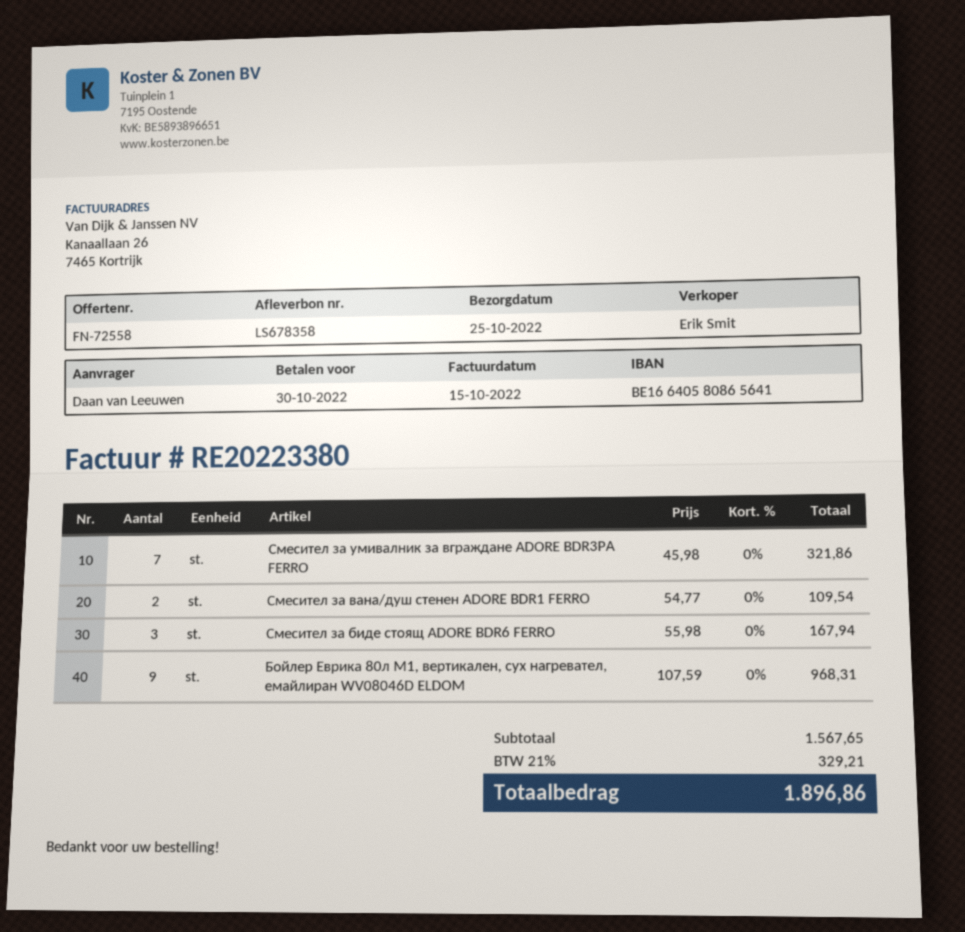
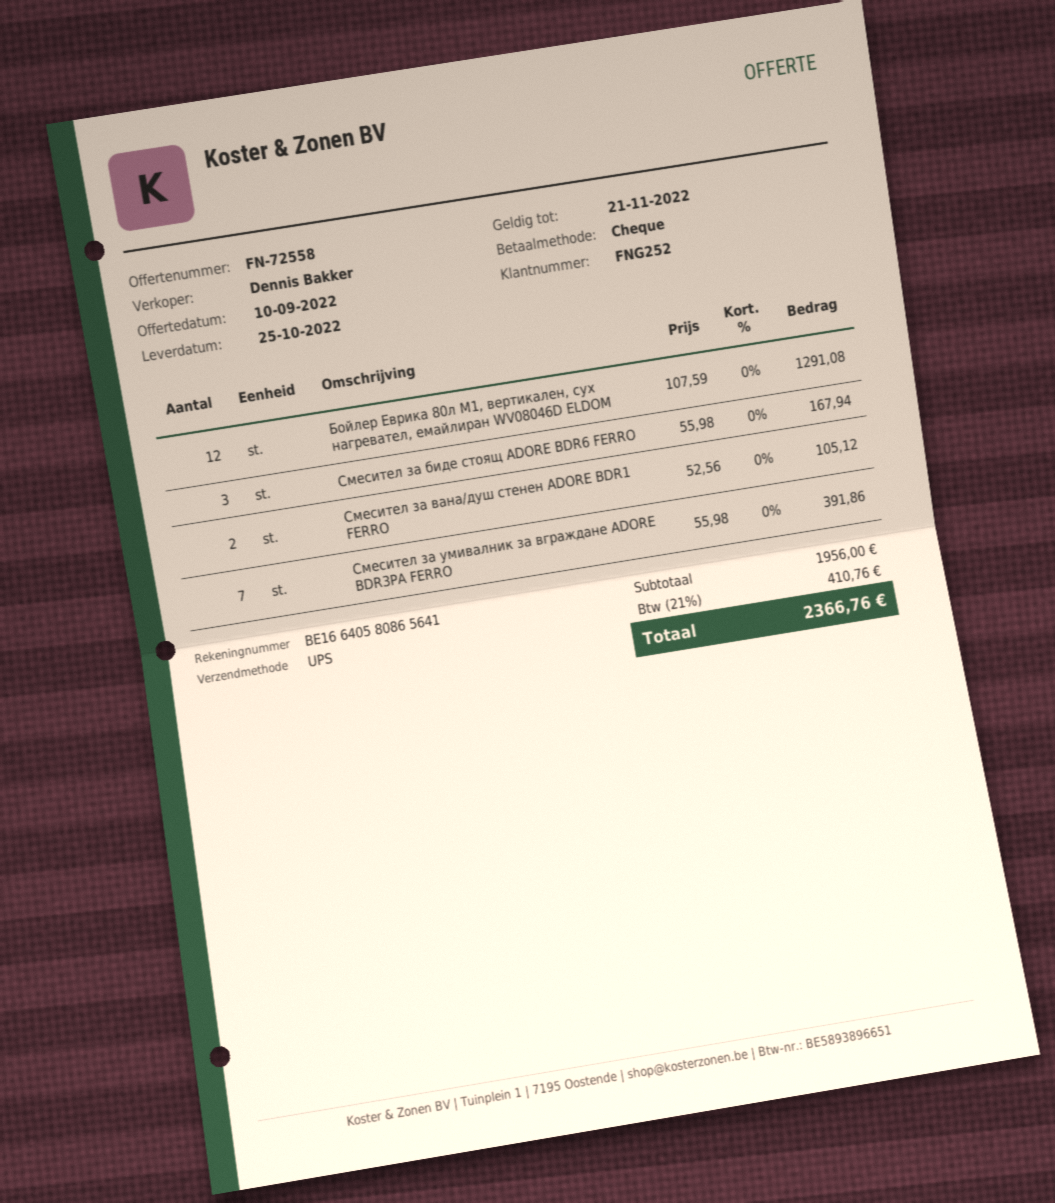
sales rep: Erik Smit -> Dennis Bakker
Смесител за умивалник за вграждане ADORE BDR3PA FERRO: 7 x 45.98 = 321.86 -> 7 x 55.98 = 391.86
Смесител за вана/душ стенен ADORE BDR1 FERRO: 2 x 54.77 = 109.54 -> 2 x 52.56 = 105.12
Бойлер Еврика 80л М1, вертикален, сух нагревател, емайлиран WV08046D ELDOM: 9 x 107.59 = 968.31 -> 12 x 107.59 = 1291.08
subtotal: 1567.65 -> 1956.00
tax: 21% = 329.21 -> 21% = 410.76
total: 1896.86 -> 2366.76

